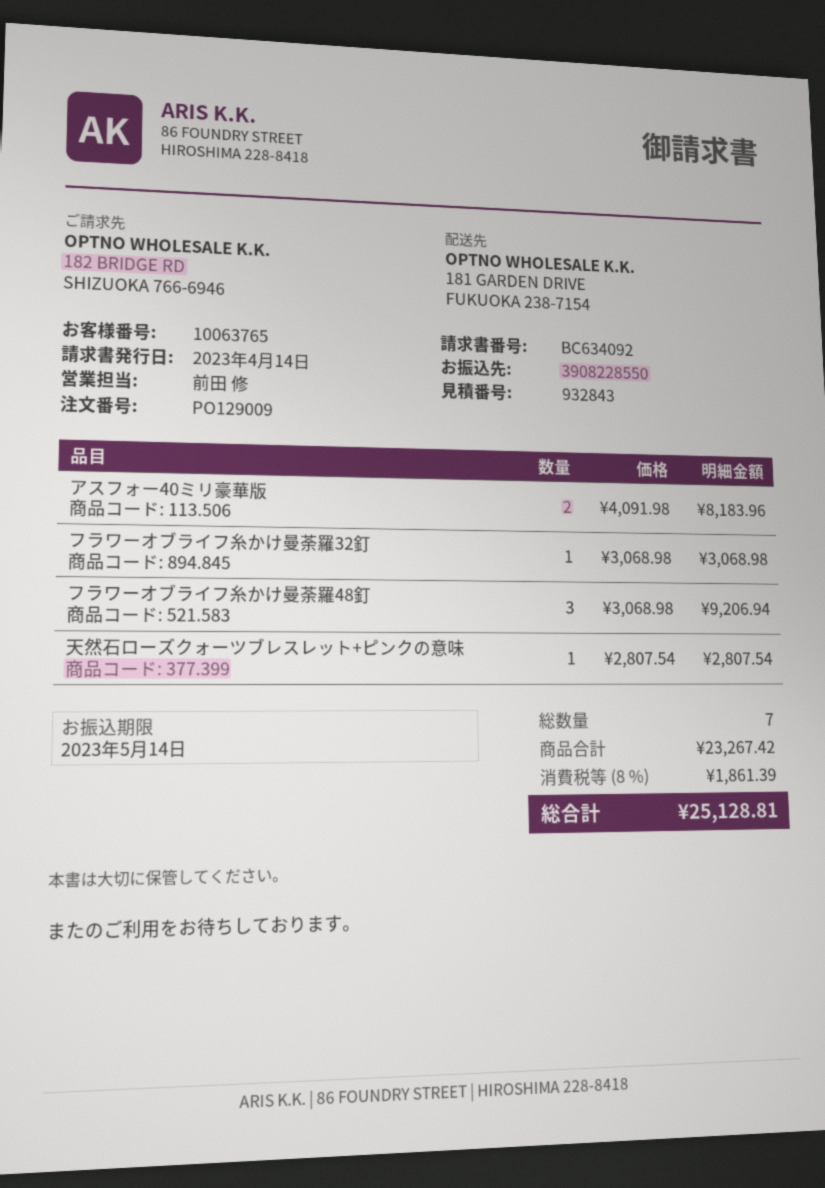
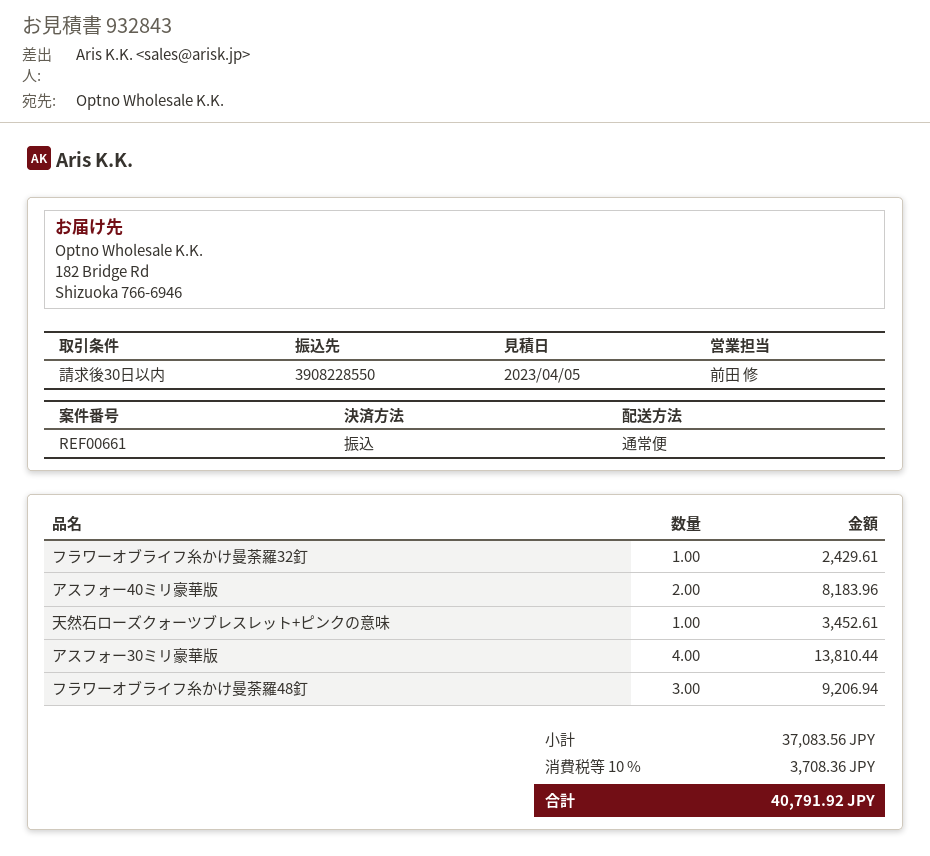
ship to: 181 GARDEN DRIVE, FUKUOKA 238-7154 -> 182 Bridge Rd, Shizuoka 766-6946
フラワーオブライフ糸かけ曼荼羅32釘: 1 for 3068.98 -> 1 for 2429.61
天然石ローズクォーツブレスレット+ピンクの意味: 1 for 2807.54 -> 1 for 3452.61
アスフォー30ミリ豪華版: none -> 4 for 13810.44
subtotal: 23267.42 -> 37083.56
tax: 8% = 1861.39 -> 10% = 3708.36
total: 25128.81 -> 40791.92

